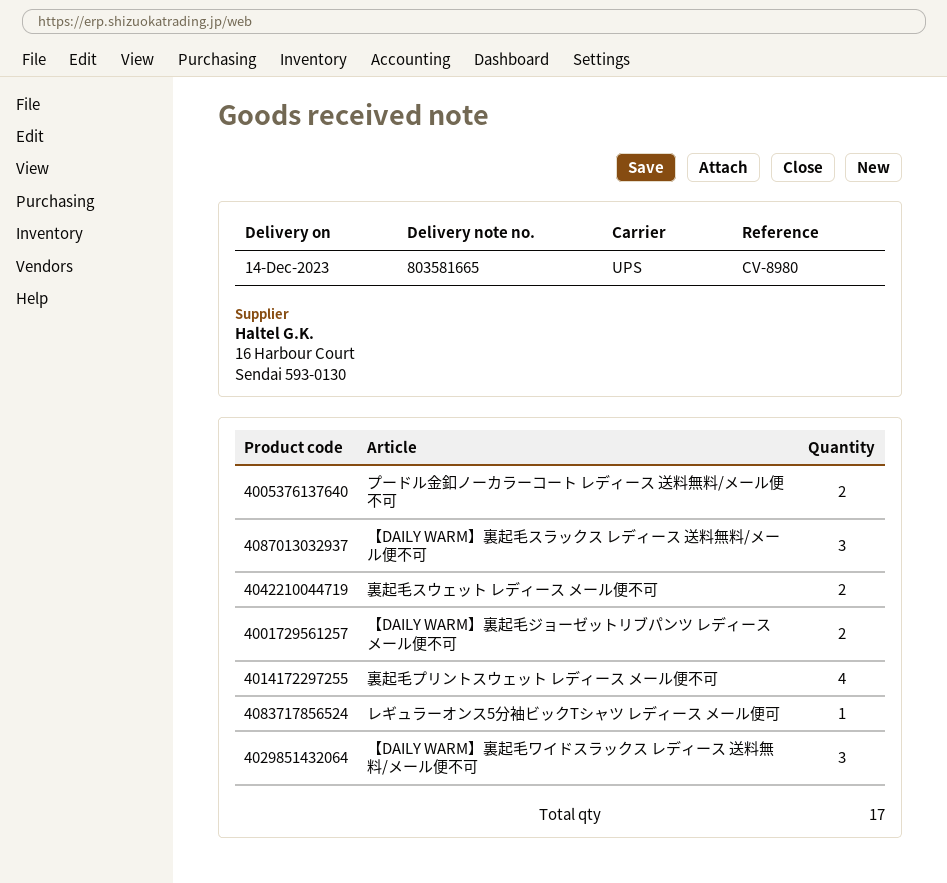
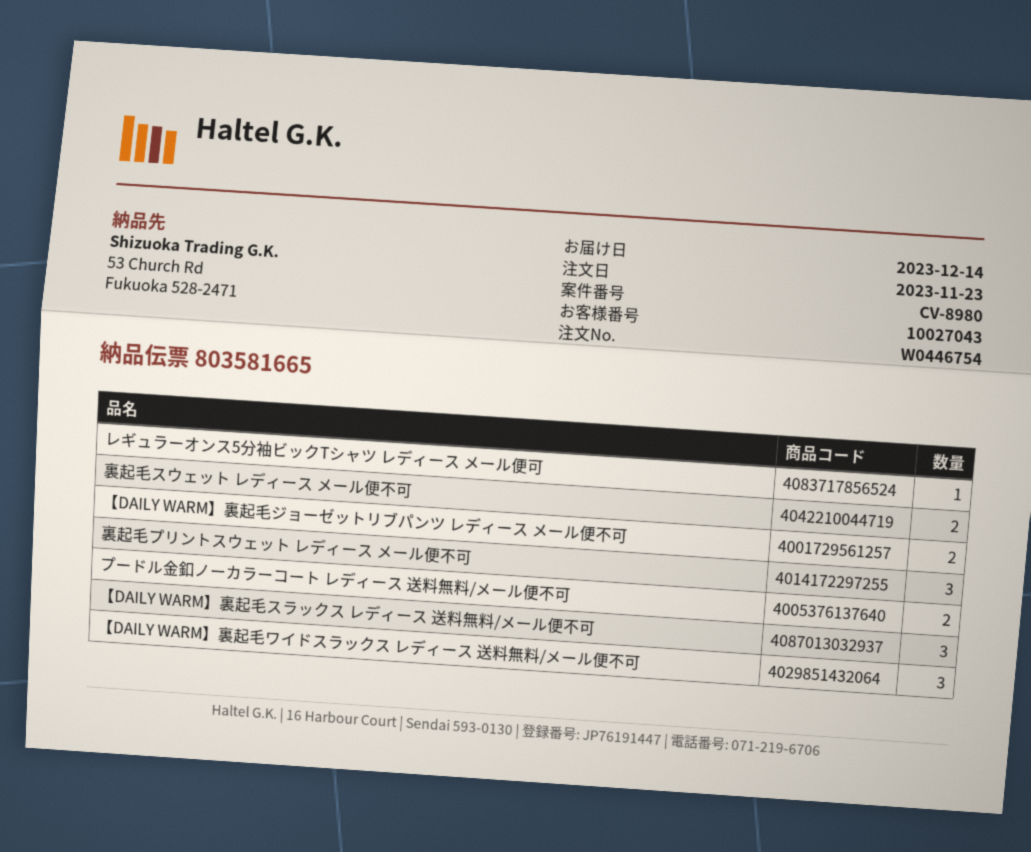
裏起毛プリントスウェット レディース メール便不可: 4 -> 3

